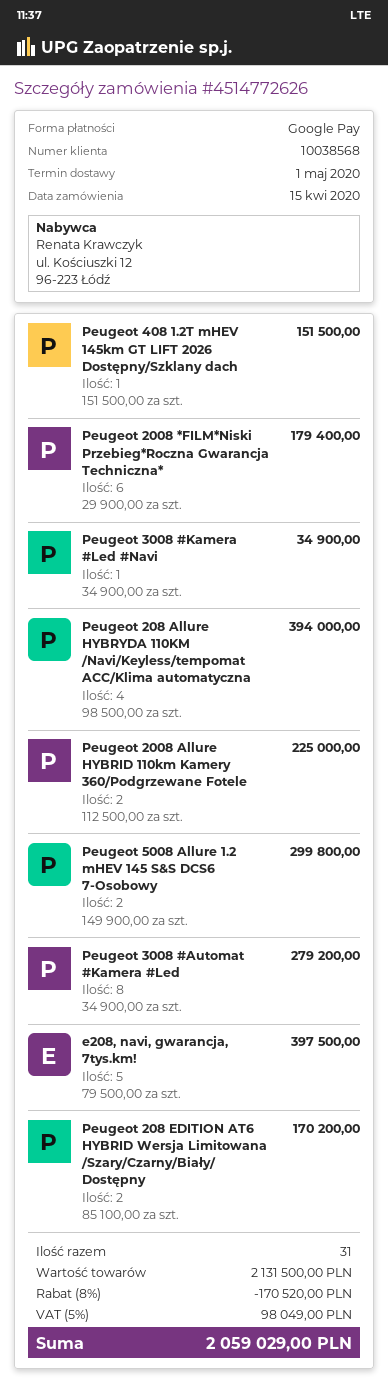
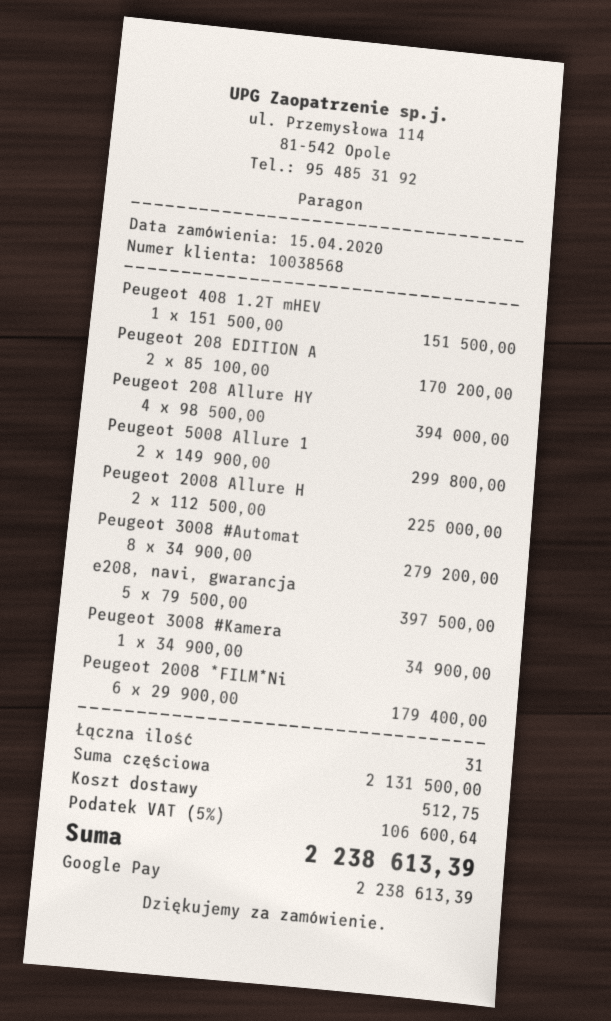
discount: 8% = 170520.00 -> none
shipping: none -> 512.75
tax: 5% = 98049.00 -> 5% = 106600.64
total: 2059029.00 -> 2238613.39

